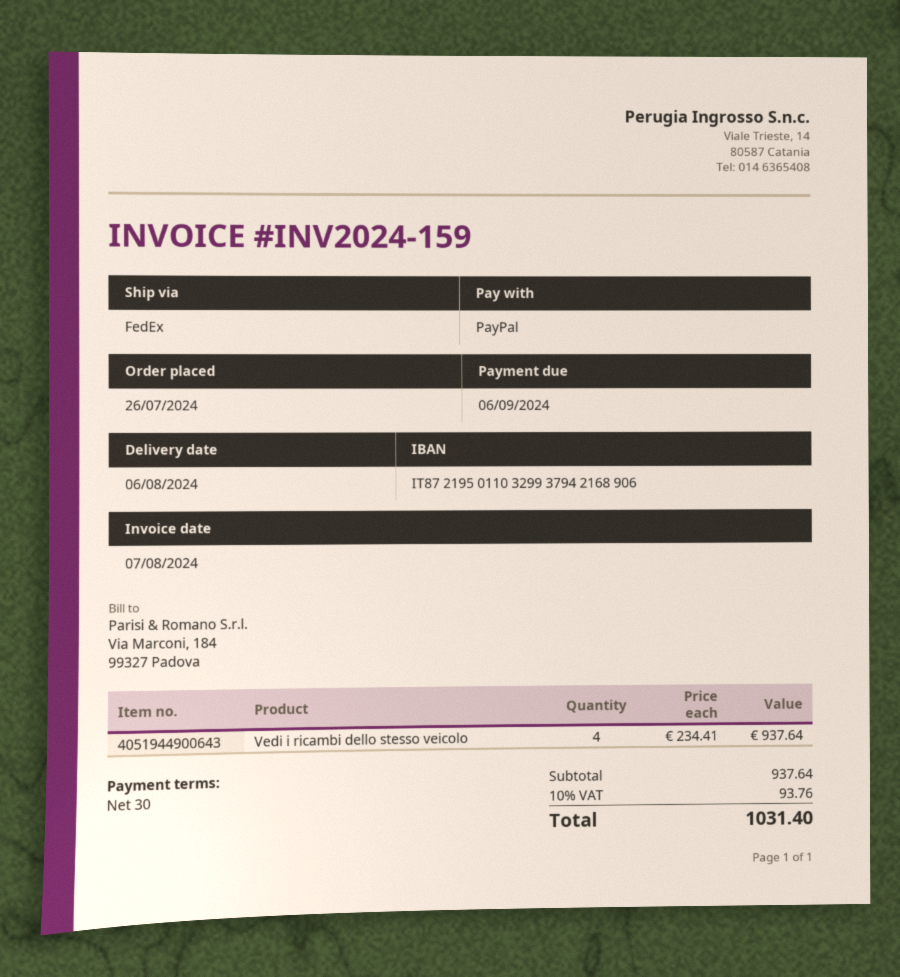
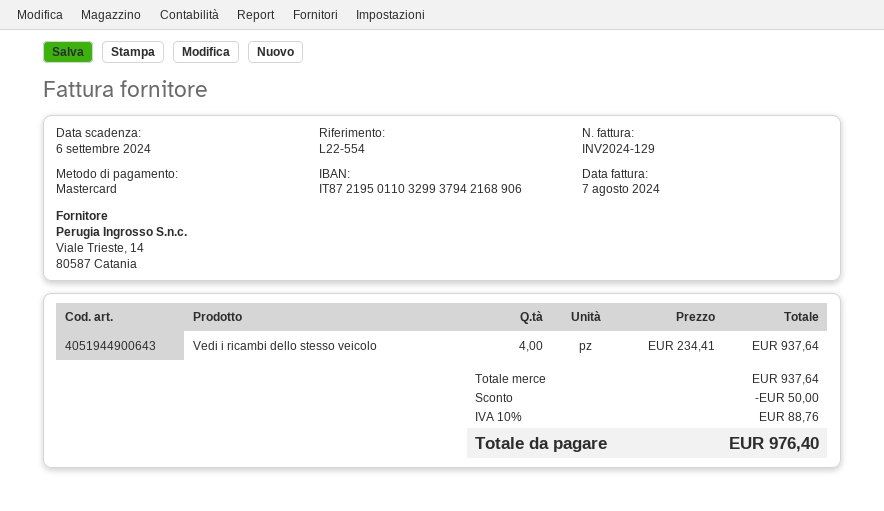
invoice number: INV2024-159 -> INV2024-129
payment method: PayPal -> Mastercard
discount: none -> 50.00
tax: 10% = 93.76 -> 10% = 88.76
total: 1031.40 -> 976.40

